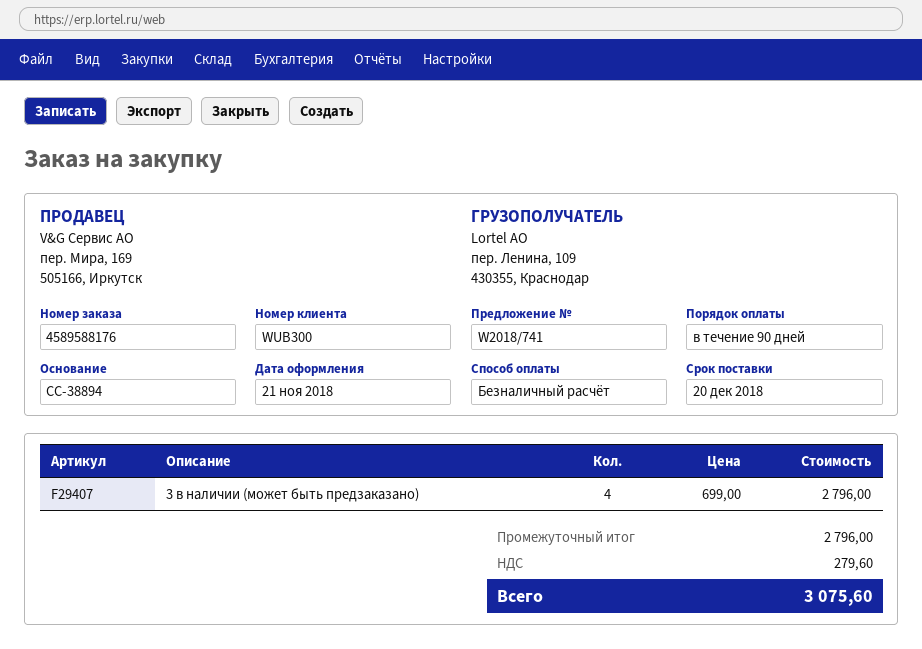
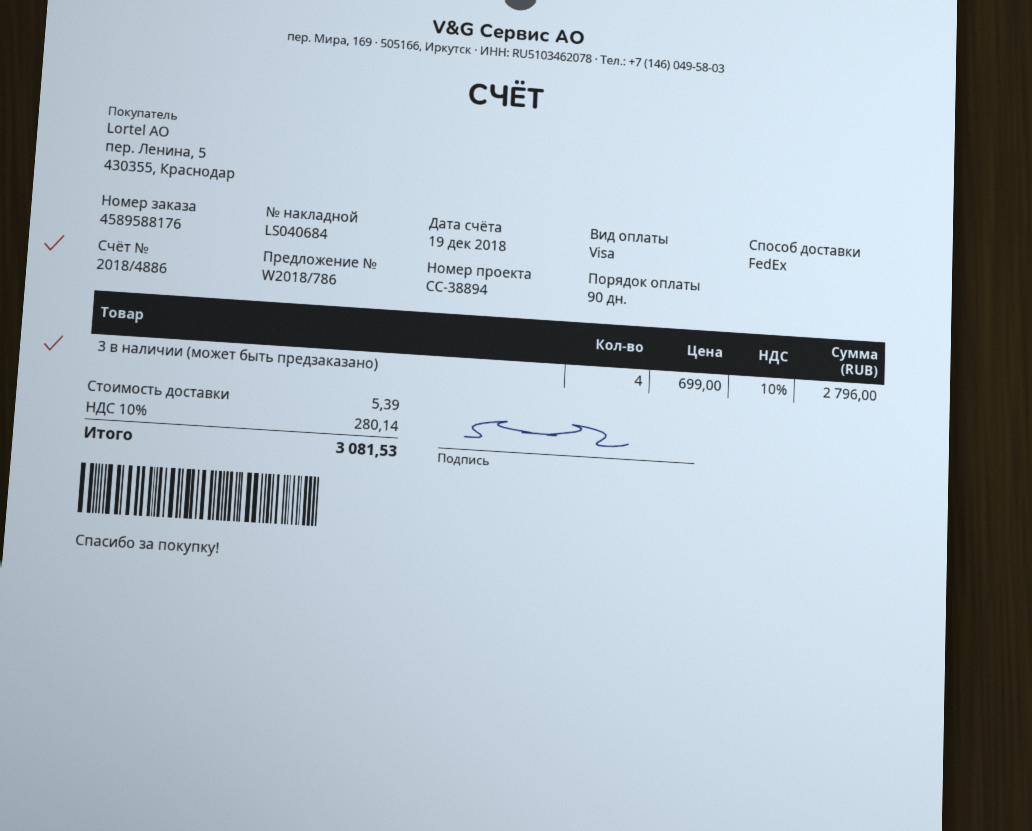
quote number: W2018/741 -> W2018/786
payment method: bank transfer -> Visa
shipping: none -> 5.39
tax: 279.60 -> 280.14
total: 3075.60 -> 3081.53

